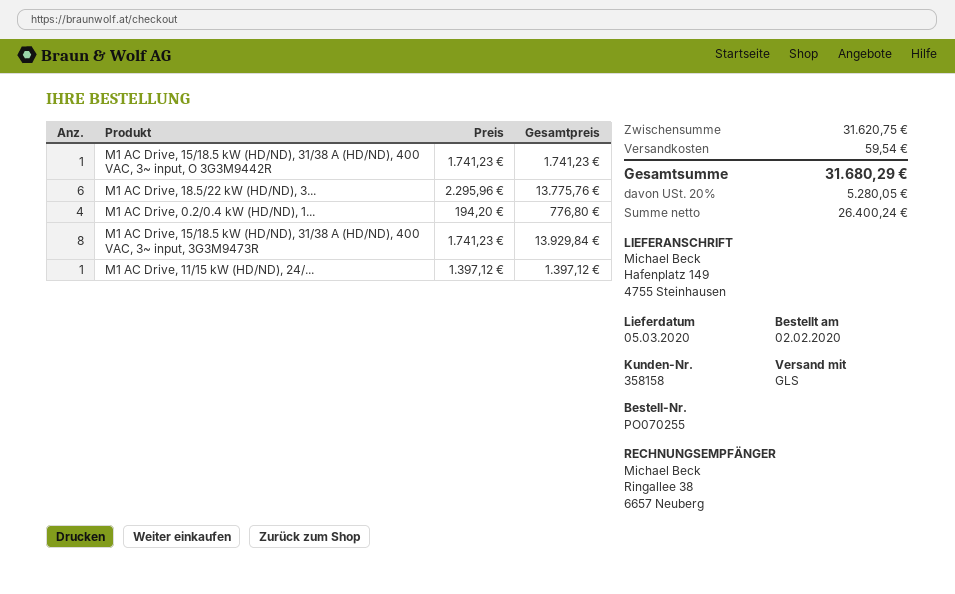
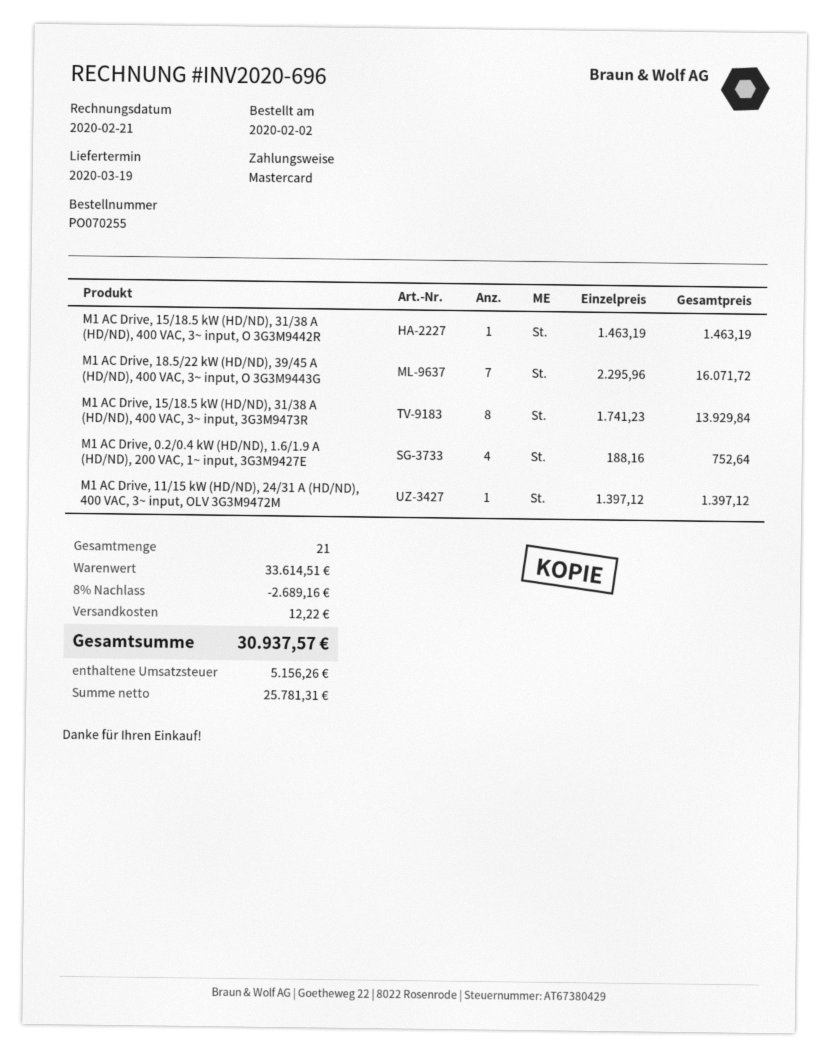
delivery date: 2020-03-05 -> 2020-03-19
M1 AC Drive, 15/18.5 kW (HD/ND), 31/38 A (HD/ND), 400 VAC, 3~ input, O 3G3M9442R: 1 x 1741.23 = 1741.23 -> 1 x 1463.19 = 1463.19
M1 AC Drive, 18.5/22 kW (HD/ND), 3...: 6 x 2295.96 = 13775.76 -> 7 x 2295.96 = 16071.72
M1 AC Drive, 0.2/0.4 kW (HD/ND), 1...: 4 x 194.20 = 776.80 -> 4 x 188.16 = 752.64
subtotal: 31620.75 -> 33614.51
discount: none -> 8% = 2689.16
shipping: 59.54 -> 12.22
net: 26400.24 -> 25781.31
tax: 5280.05 -> 5156.26
total: 31680.29 -> 30937.57

